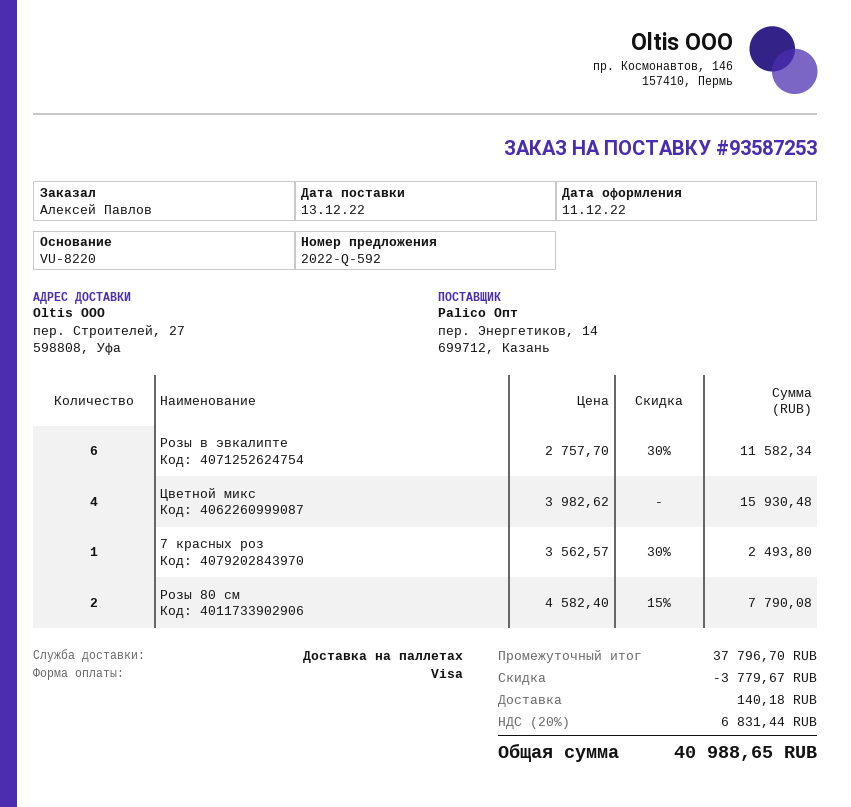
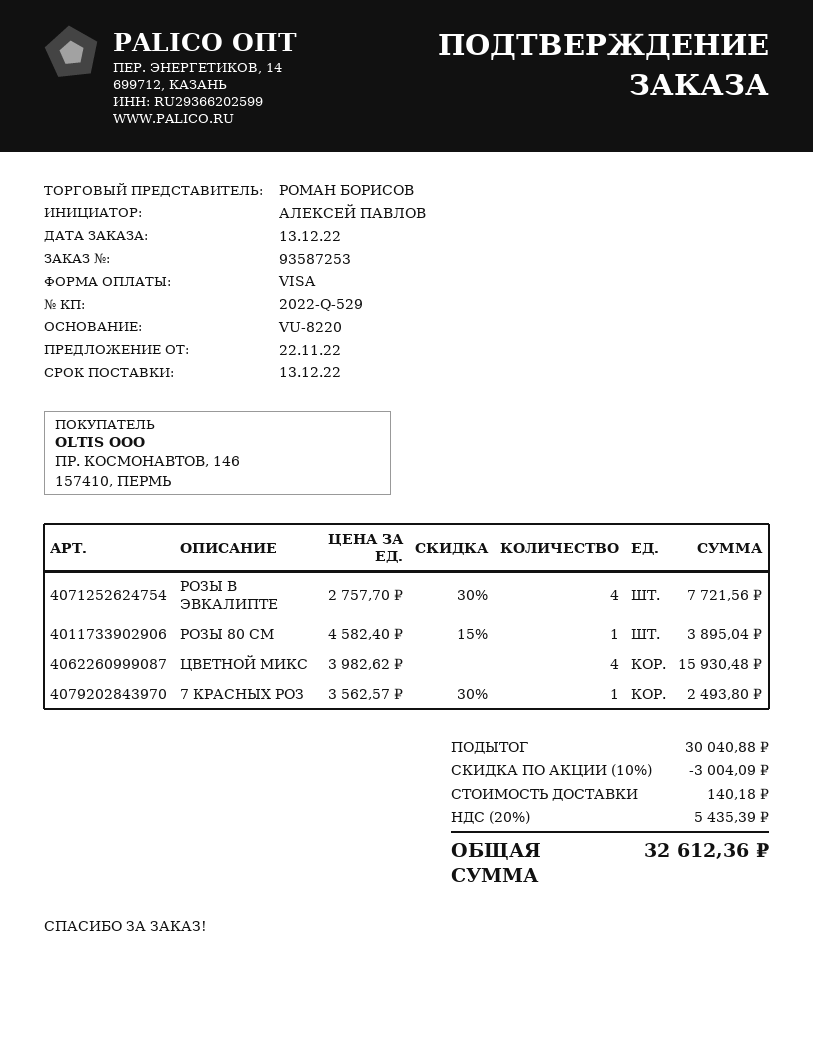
quote number: 2022-Q-592 -> 2022-Q-529
order date: 2022-12-11 -> 2022-12-13
Розы в эвкалипте: 6 x 2757.70 - 30% = 11582.34 -> 4 x 2757.70 - 30% = 7721.56
Розы 80 см: 2 x 4582.40 - 15% = 7790.08 -> 1 x 4582.40 - 15% = 3895.04
subtotal: 37796.70 -> 30040.88
discount: 3779.67 -> 3004.09
tax: 20% = 6831.44 -> 20% = 5435.39
total: 40988.65 -> 32612.36

